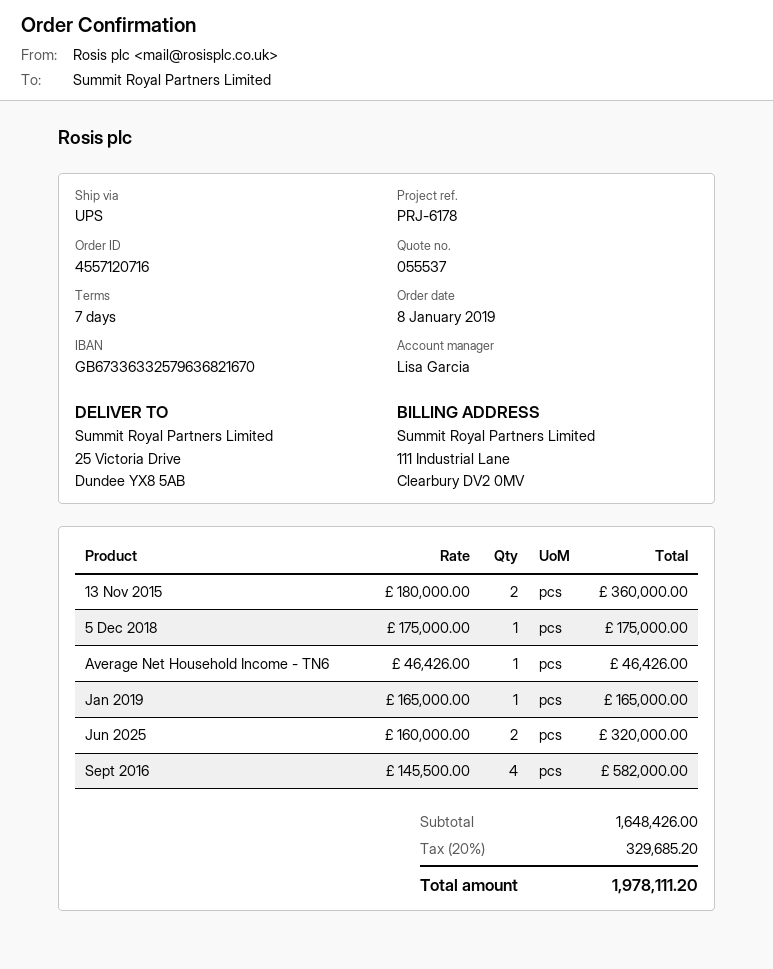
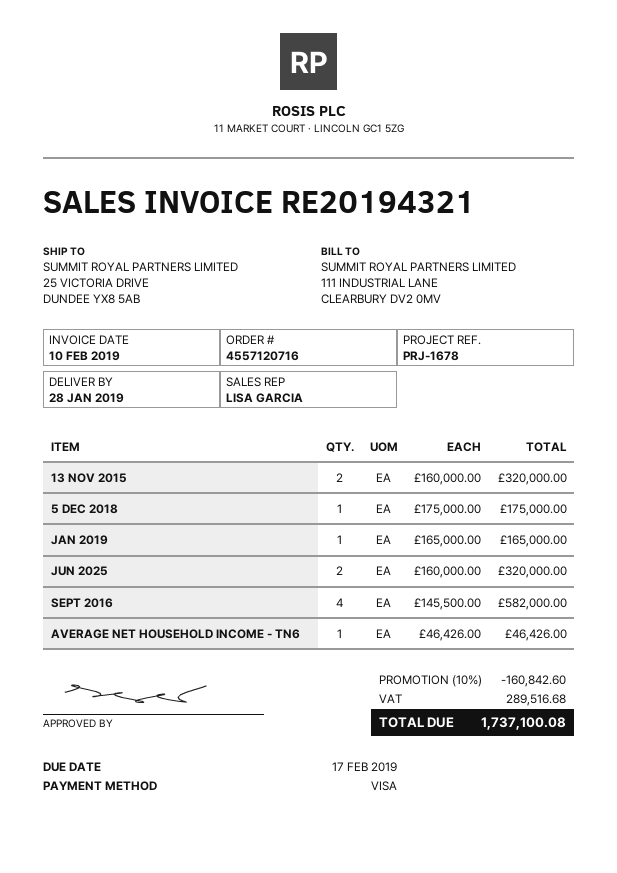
reference: PRJ-6178 -> PRJ-1678
13 Nov 2015: 2 x 180000.00 = 360000.00 -> 2 x 160000.00 = 320000.00
discount: none -> 10% = 160842.60
tax: 329685.20 -> 289516.68
total: 1978111.20 -> 1737100.08

